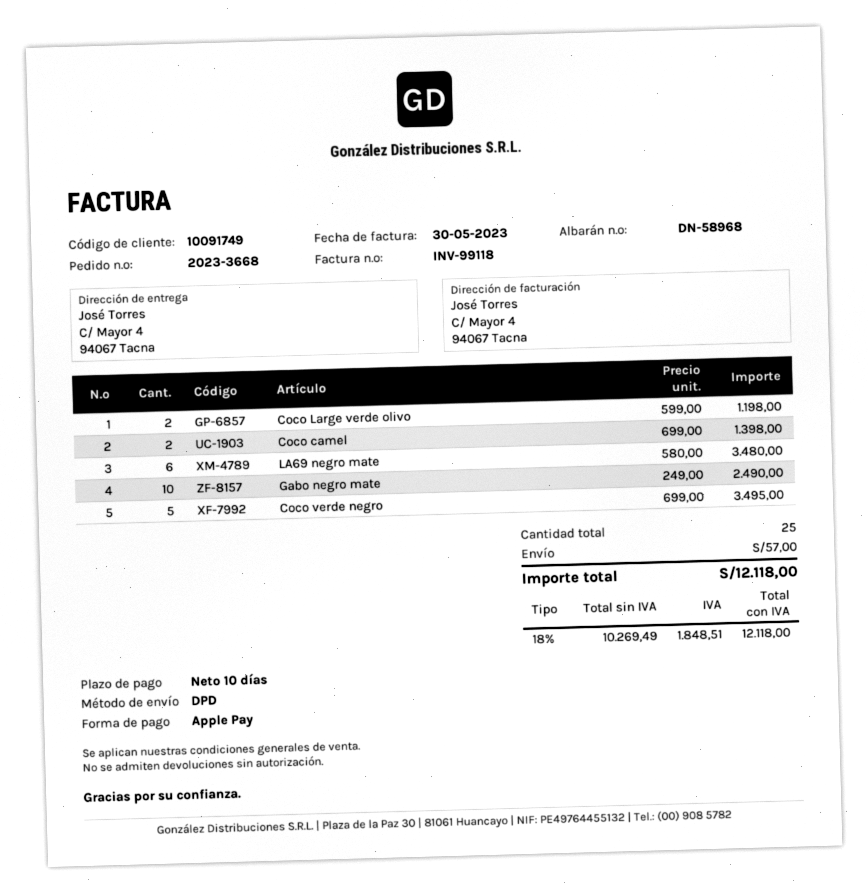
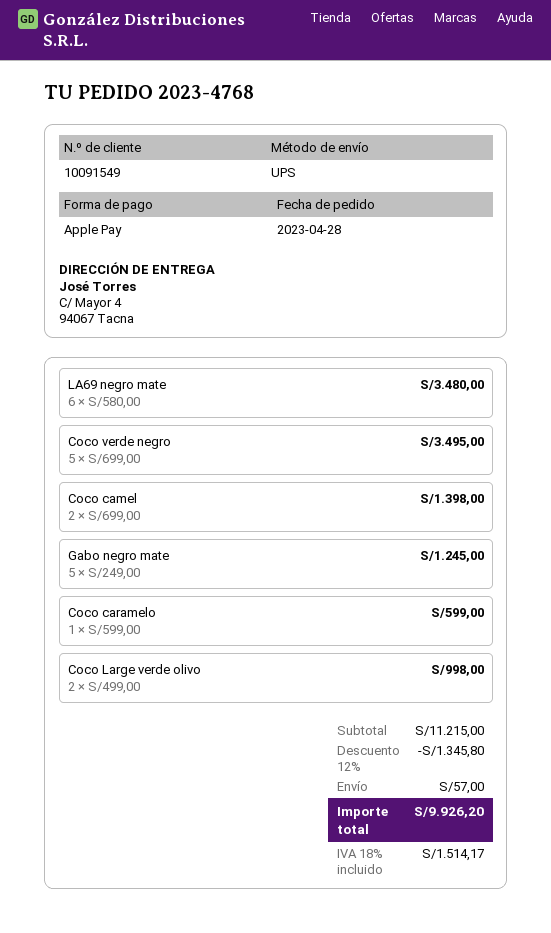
order number: 2023-3668 -> 2023-4768
customer number: 10091749 -> 10091549
shipping method: DPD -> UPS
Coco Large verde olivo: 2 x 599.00 = 1198.00 -> 2 x 499.00 = 998.00
Gabo negro mate: 10 x 249.00 = 2490.00 -> 5 x 249.00 = 1245.00
Coco caramelo: none -> 1 x 599.00 = 599.00
discount: none -> 12% = 1345.80
tax: 18% = 1848.51 -> 18% = 1514.17
total: 12118.00 -> 9926.20

